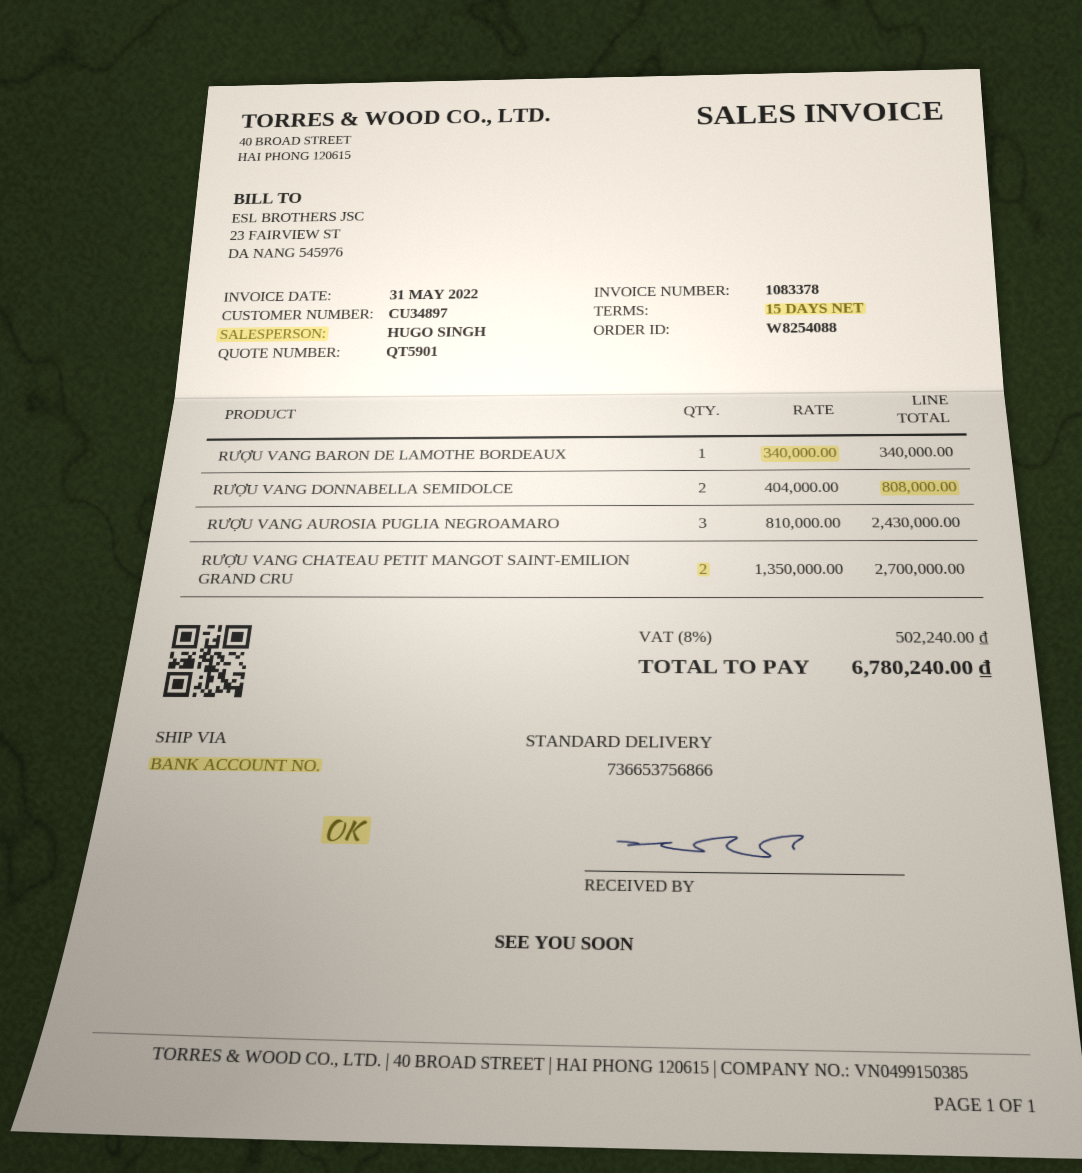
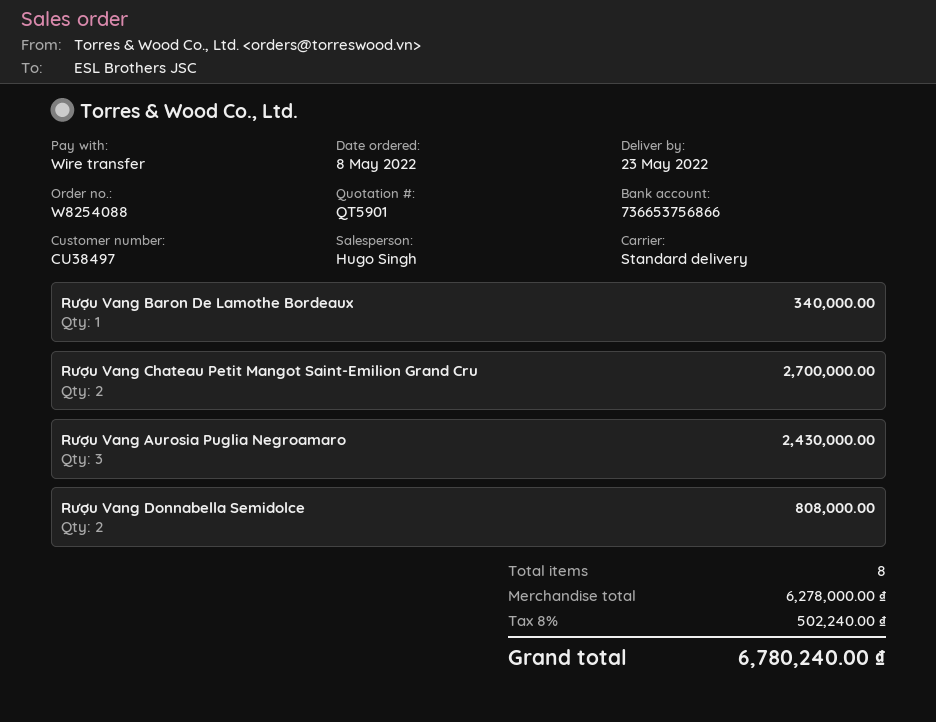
customer number: CU34897 -> CU38497

